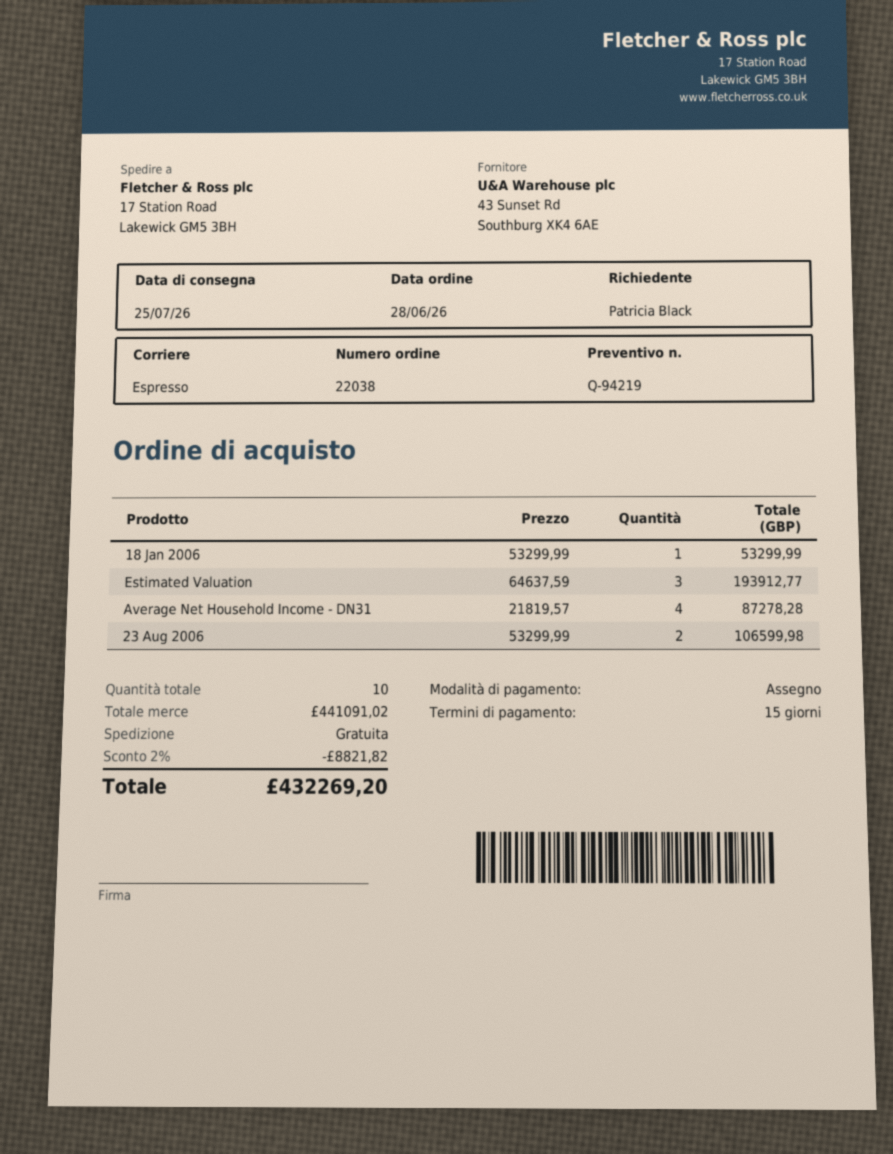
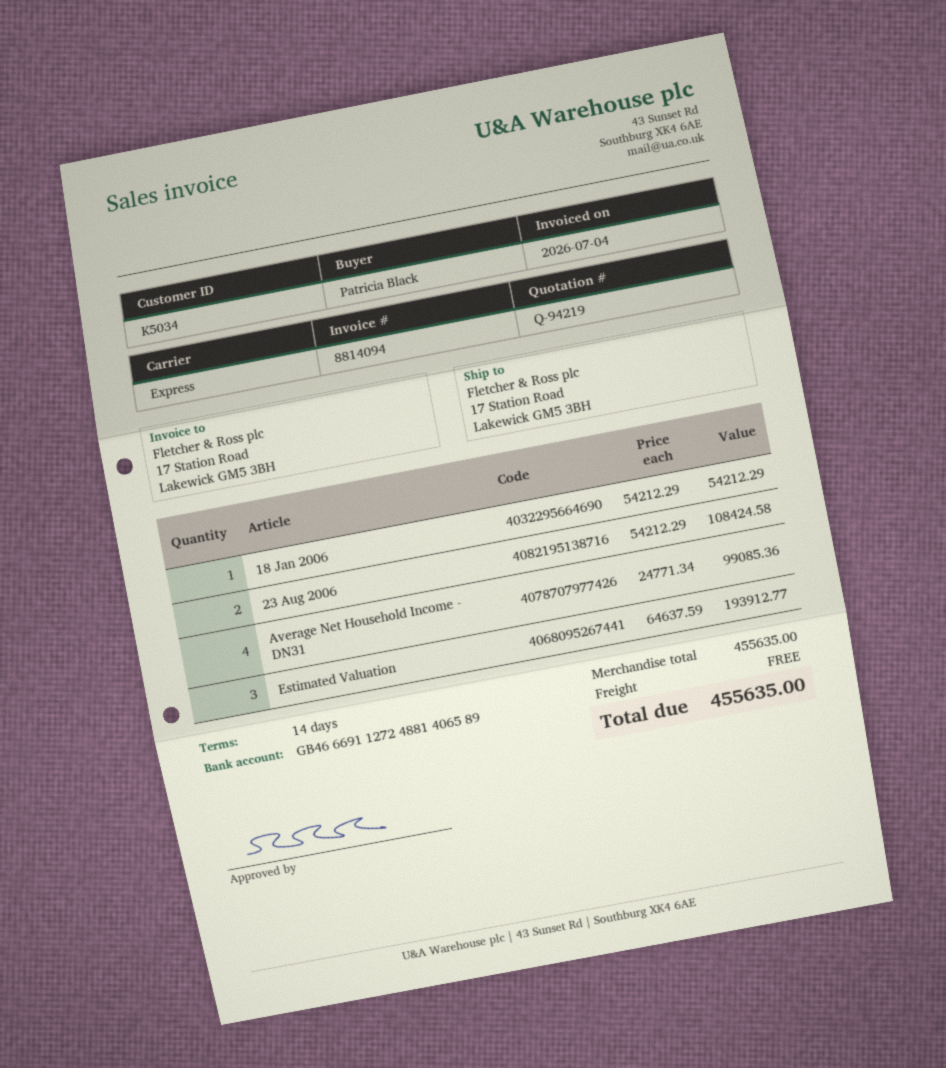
payment terms: 15 days -> 14 days
18 Jan 2006: 1 x 53299.99 = 53299.99 -> 1 x 54212.29 = 54212.29
Average Net Household Income - DN31: 4 x 21819.57 = 87278.28 -> 4 x 24771.34 = 99085.36
23 Aug 2006: 2 x 53299.99 = 106599.98 -> 2 x 54212.29 = 108424.58
subtotal: 441091.02 -> 455635.00
discount: 2% = 8821.82 -> none
total: 432269.20 -> 455635.00

